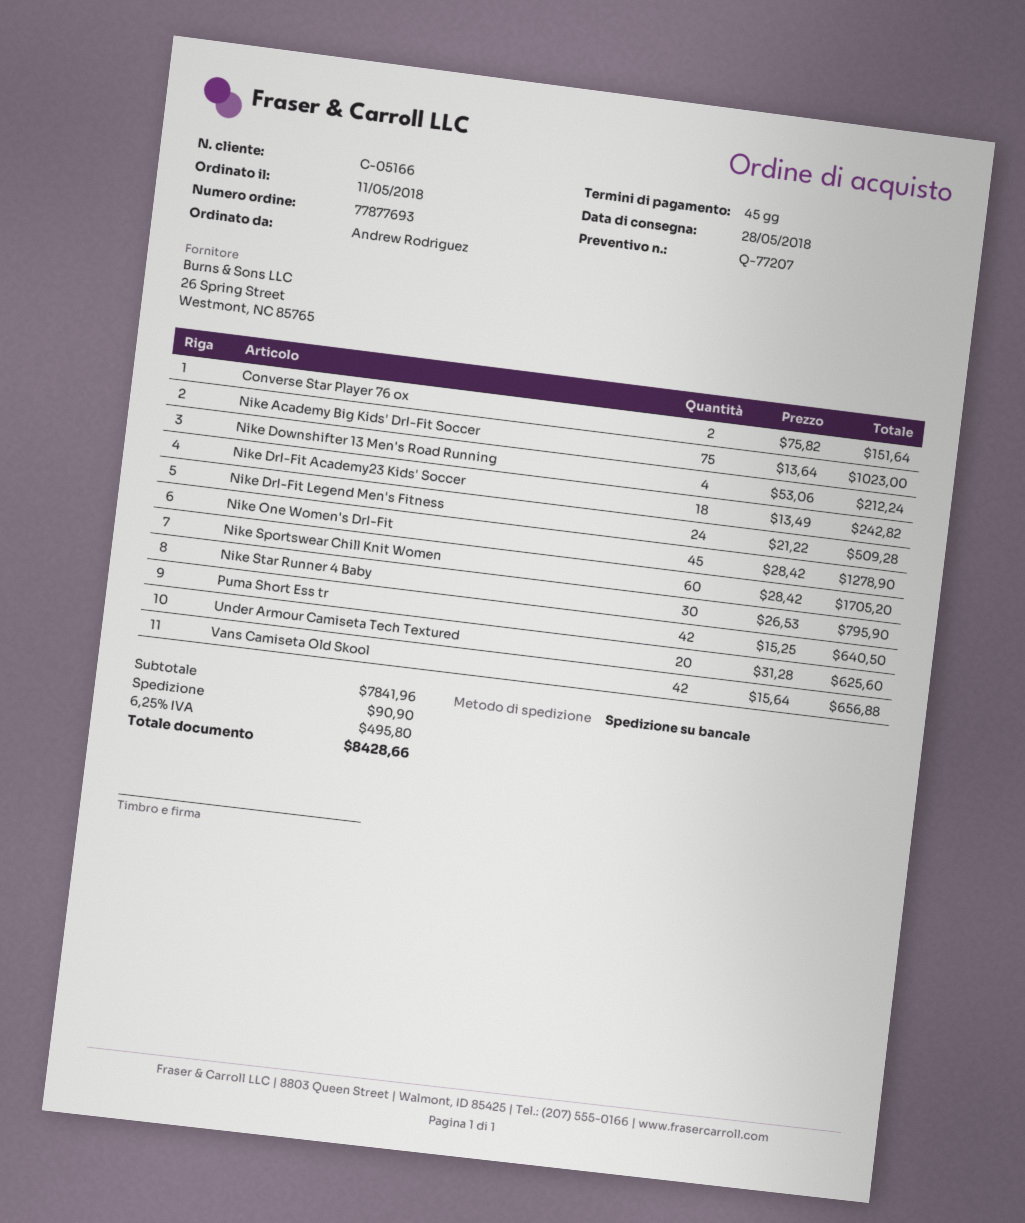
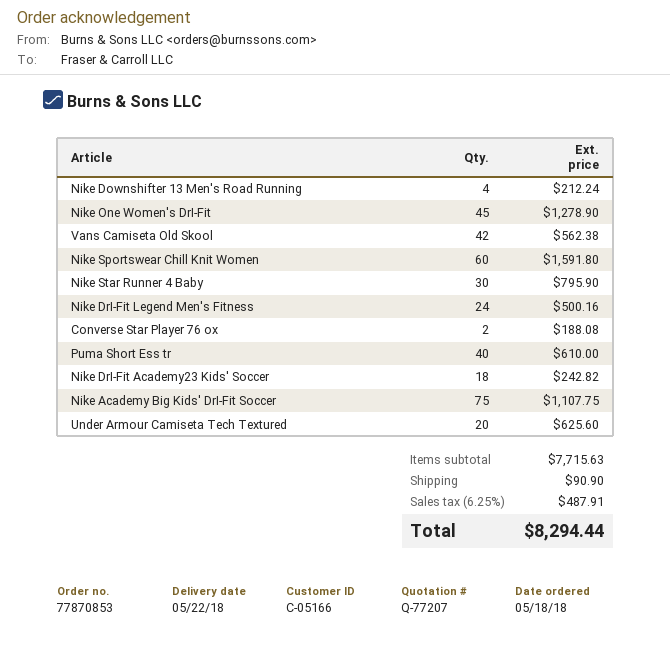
order number: 77877693 -> 77870853
order date: 2018-05-11 -> 2018-05-18
delivery date: 2018-05-28 -> 2018-05-22
Converse Star Player 76 ox: 2 for 151.64 -> 2 for 188.08
Nike Academy Big Kids' DrI-Fit Soccer: 75 for 1023.00 -> 75 for 1107.75
Nike DrI-Fit Legend Men's Fitness: 24 for 509.28 -> 24 for 500.16
Nike Sportswear Chill Knit Women: 60 for 1705.20 -> 60 for 1591.80
Puma Short Ess tr: 42 for 640.50 -> 40 for 610.00
Vans Camiseta Old Skool: 42 for 656.88 -> 42 for 562.38
subtotal: 7841.96 -> 7715.63
tax: 6.25% = 495.80 -> 6.25% = 487.91
total: 8428.66 -> 8294.44

